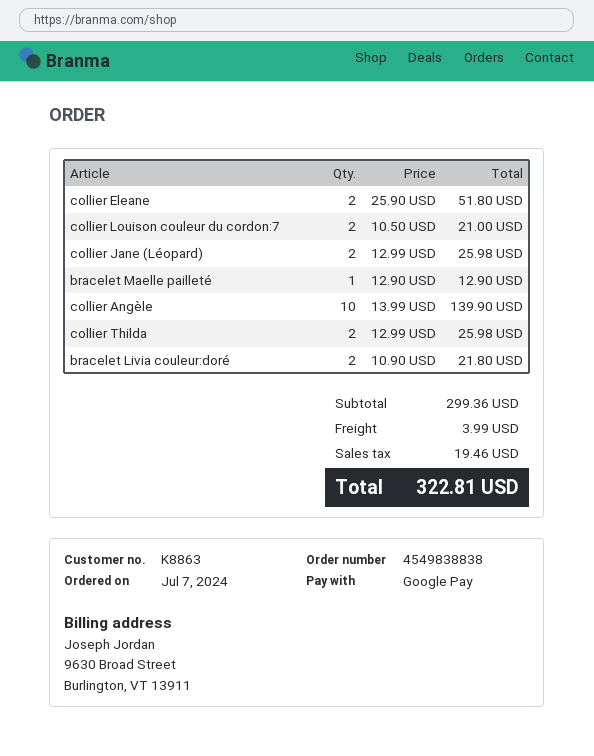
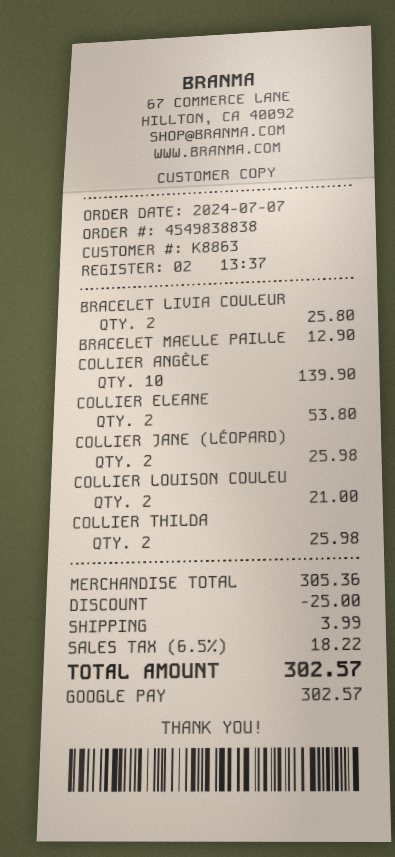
collier Eleane: 2 for 51.80 -> 2 for 53.80
bracelet Livia couleur:doré: 2 for 21.80 -> 2 for 25.80
subtotal: 299.36 -> 305.36
discount: none -> 25.00
tax: 19.46 -> 18.22
total: 322.81 -> 302.57

